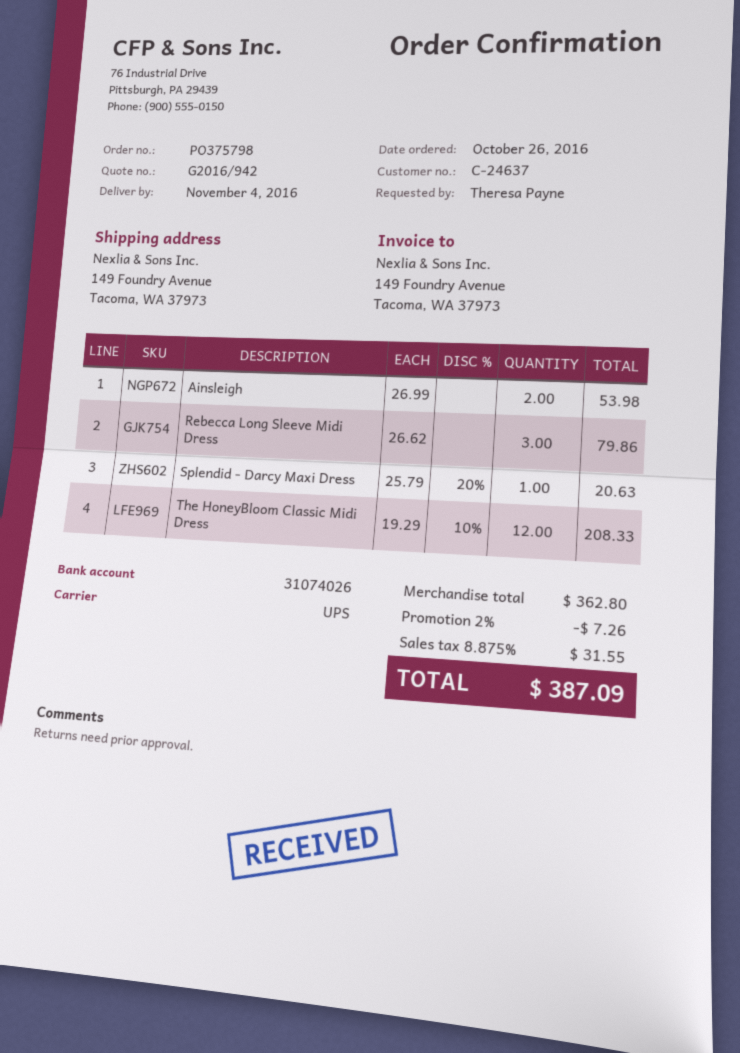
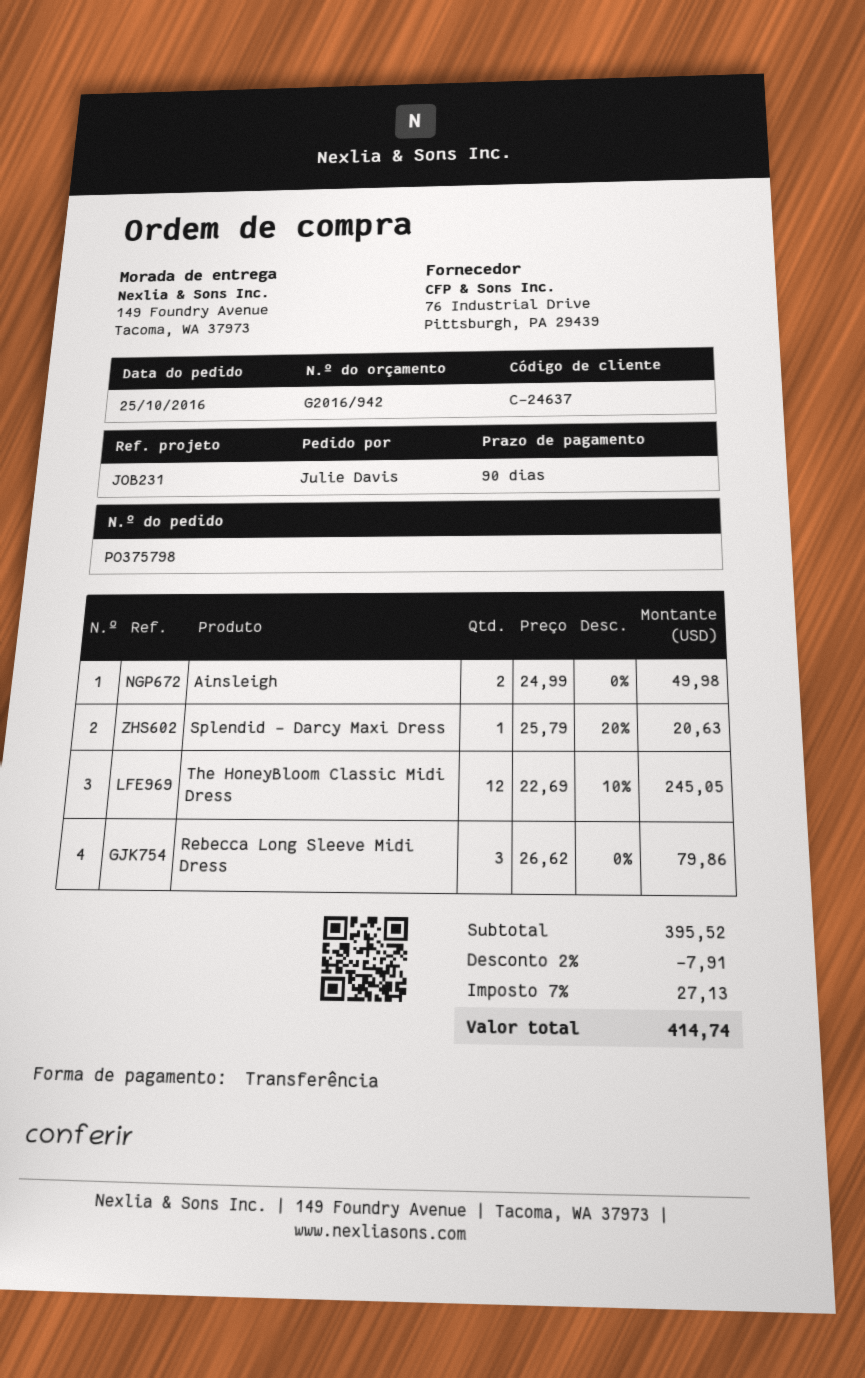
order date: 2016-10-26 -> 2016-10-25
ordered by: Theresa Payne -> Julie Davis
Ainsleigh: 2 x 26.99 = 53.98 -> 2 x 24.99 = 49.98
The HoneyBloom Classic Midi Dress: 12 x 19.29 - 10% = 208.33 -> 12 x 22.69 - 10% = 245.05
subtotal: 362.80 -> 395.52
discount: 2% = 7.26 -> 2% = 7.91
tax: 8.875% = 31.55 -> 7% = 27.13
total: 387.09 -> 414.74

